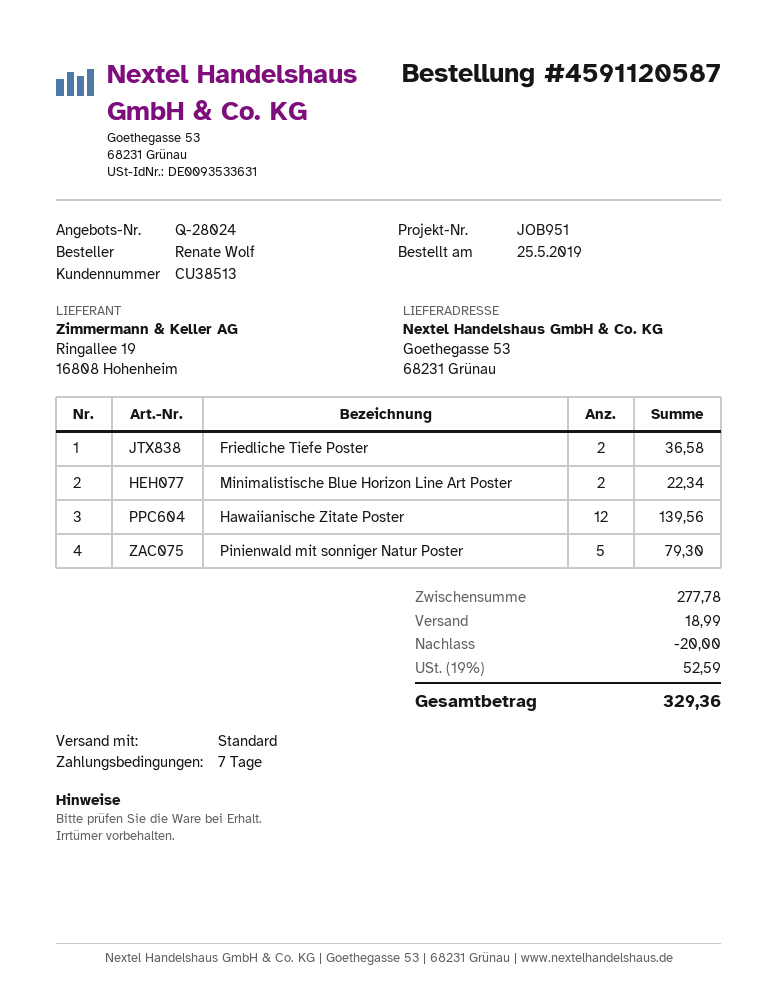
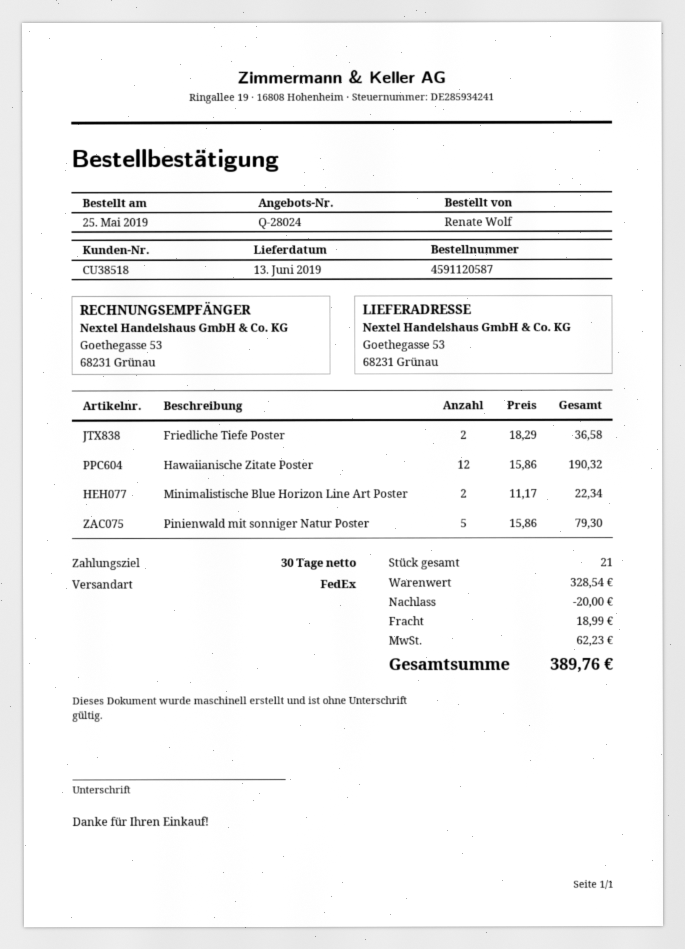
payment terms: 7 days -> 30 days
customer number: CU38513 -> CU38518
shipping method: standard -> FedEx
Hawaiianische Zitate Poster: 12 for 139.56 -> 12 for 190.32
subtotal: 277.78 -> 328.54
tax: 52.59 -> 62.23
total: 329.36 -> 389.76

